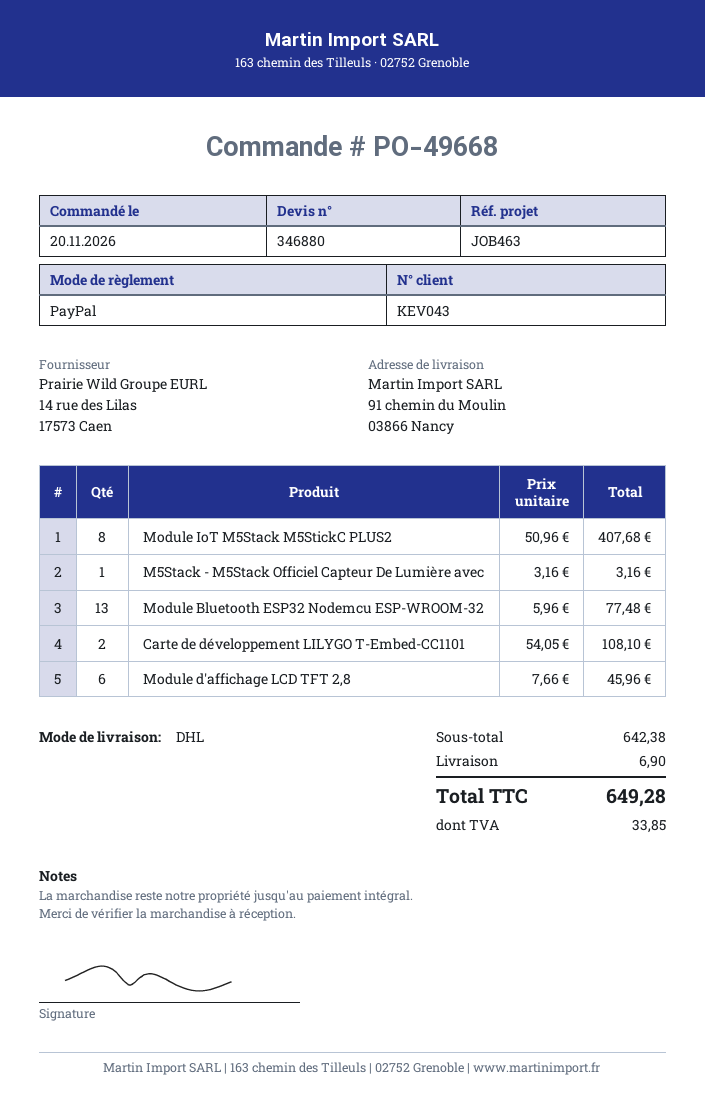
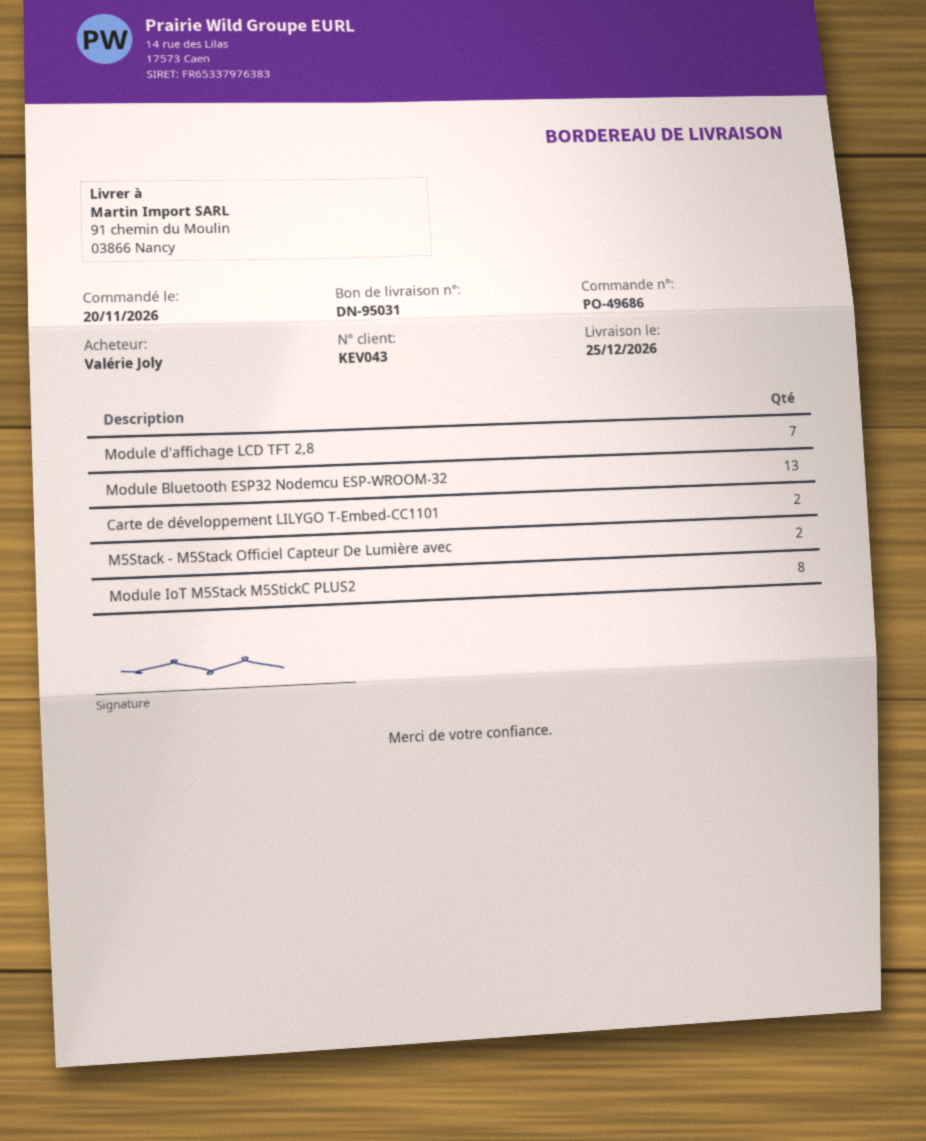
order number: PO-49668 -> PO-49686
M5Stack - M5Stack Officiel Capteur De Lumière avec: 1 -> 2
Module d'affichage LCD TFT 2,8: 6 -> 7

